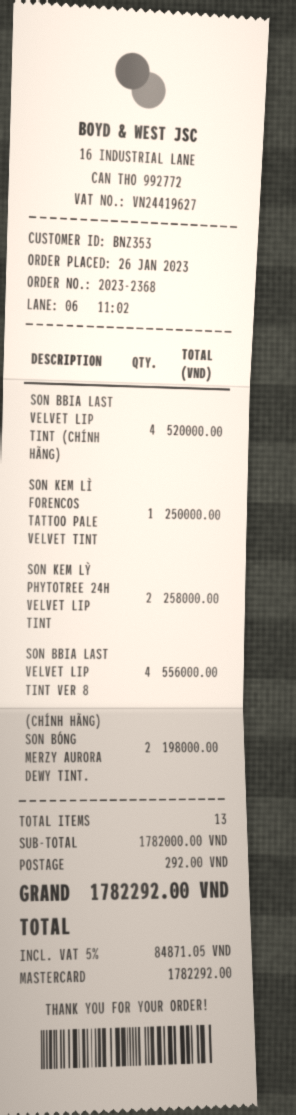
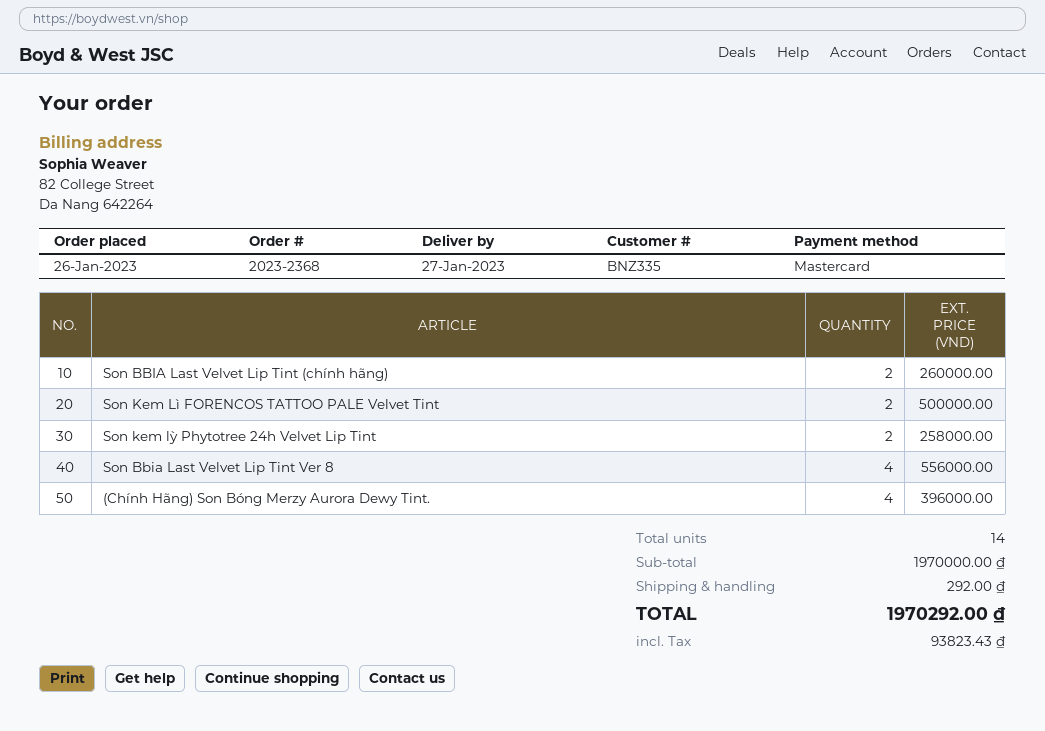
customer number: BNZ353 -> BNZ335
SON BBIA LAST VELVET LIP TINT (CHÍNH HÃNG): 4 for 520000.00 -> 2 for 260000.00
SON KEM LÌ FORENCOS TATTOO PALE VELVET TINT: 1 for 250000.00 -> 2 for 500000.00
(CHÍNH HÃNG) SON BÓNG MERZY AURORA DEWY TINT.: 2 for 198000.00 -> 4 for 396000.00
total quantity: 13 -> 14
subtotal: 1782000.00 -> 1970000.00
tax: 84871.05 -> 93823.43
total: 1782292.00 -> 1970292.00

